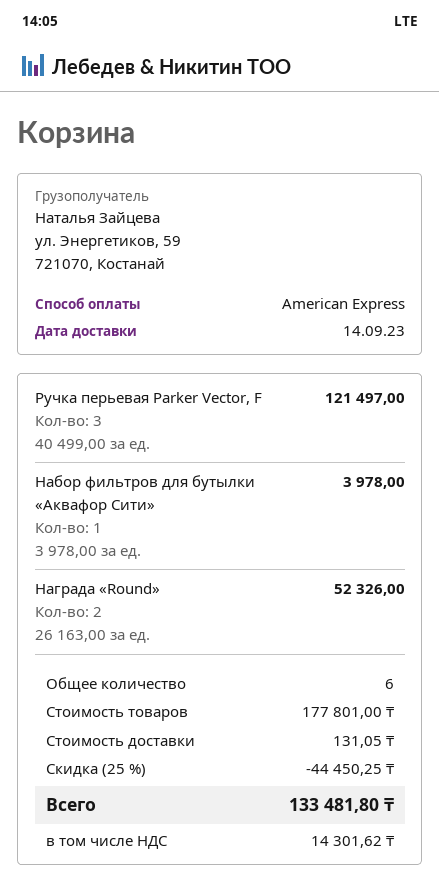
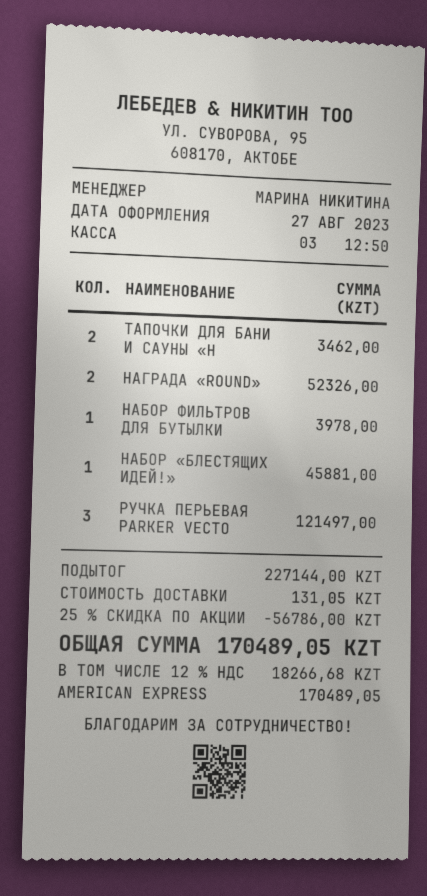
ТАПОЧКИ ДЛЯ БАНИ И САУНЫ «H: none -> 2 for 3462.00
НАБОР «БЛЕСТЯЩИХ ИДЕЙ!»: none -> 1 for 45881.00
subtotal: 177801.00 -> 227144.00
discount: 25% = 44450.25 -> 25% = 56786.00
tax: 14301.62 -> 18266.68
total: 133481.80 -> 170489.05

